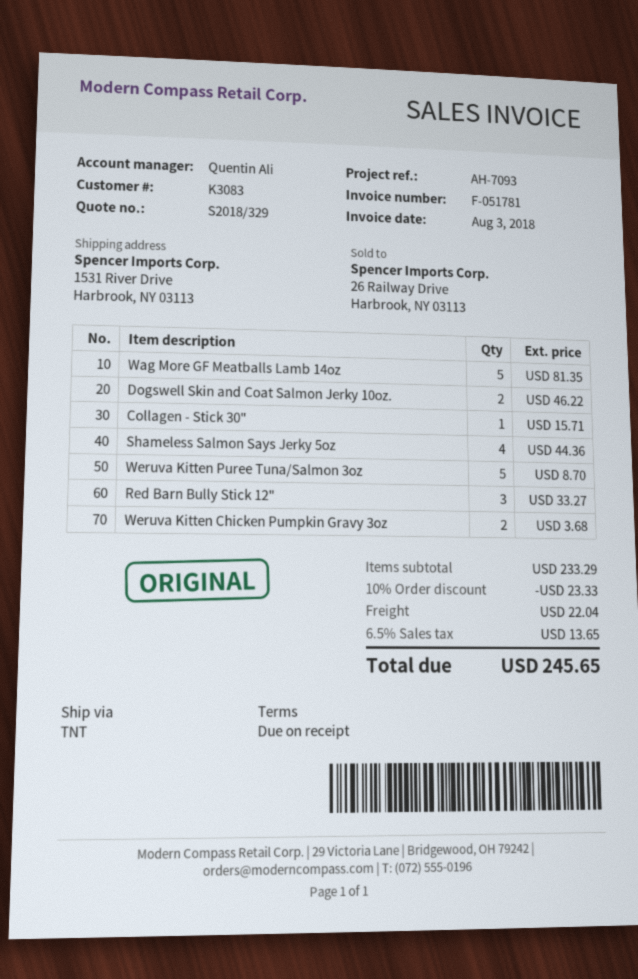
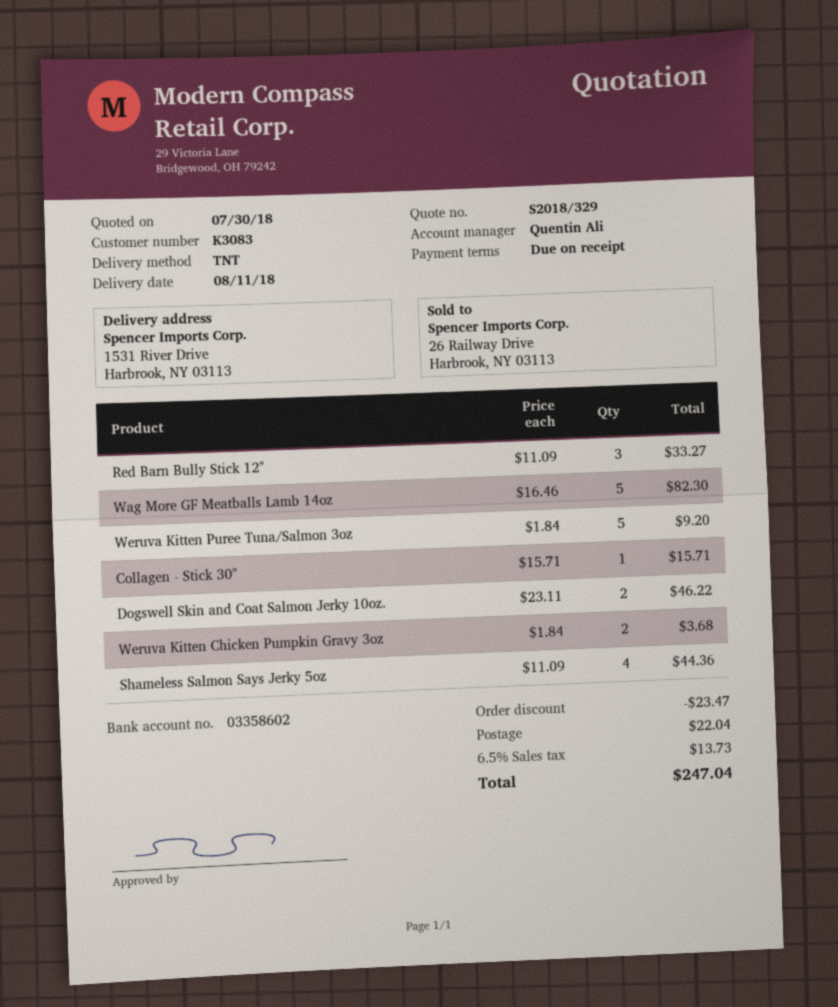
Wag More GF Meatballs Lamb 14oz: 5 for 81.35 -> 5 for 82.30
Weruva Kitten Puree Tuna/Salmon 3oz: 5 for 8.70 -> 5 for 9.20
discount: 23.33 -> 23.47
tax: 6.5% = 13.65 -> 6.5% = 13.73
total: 245.65 -> 247.04

